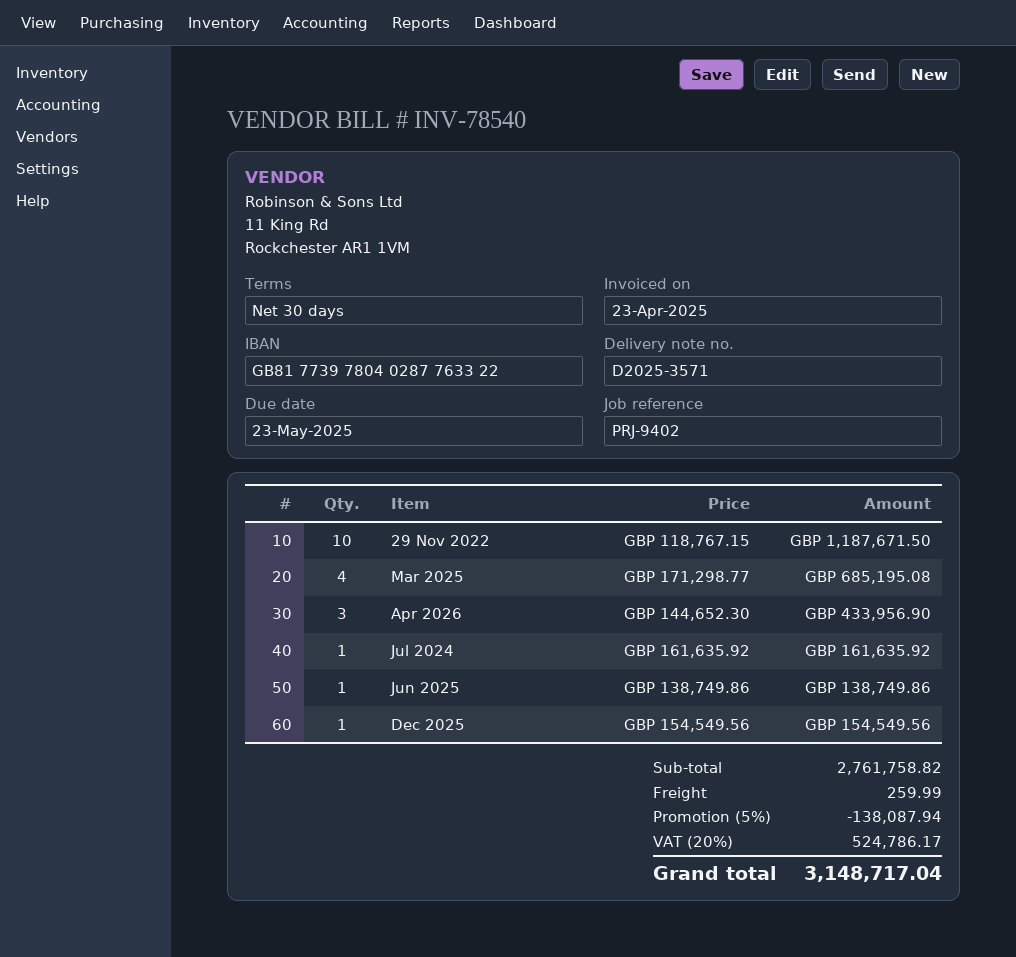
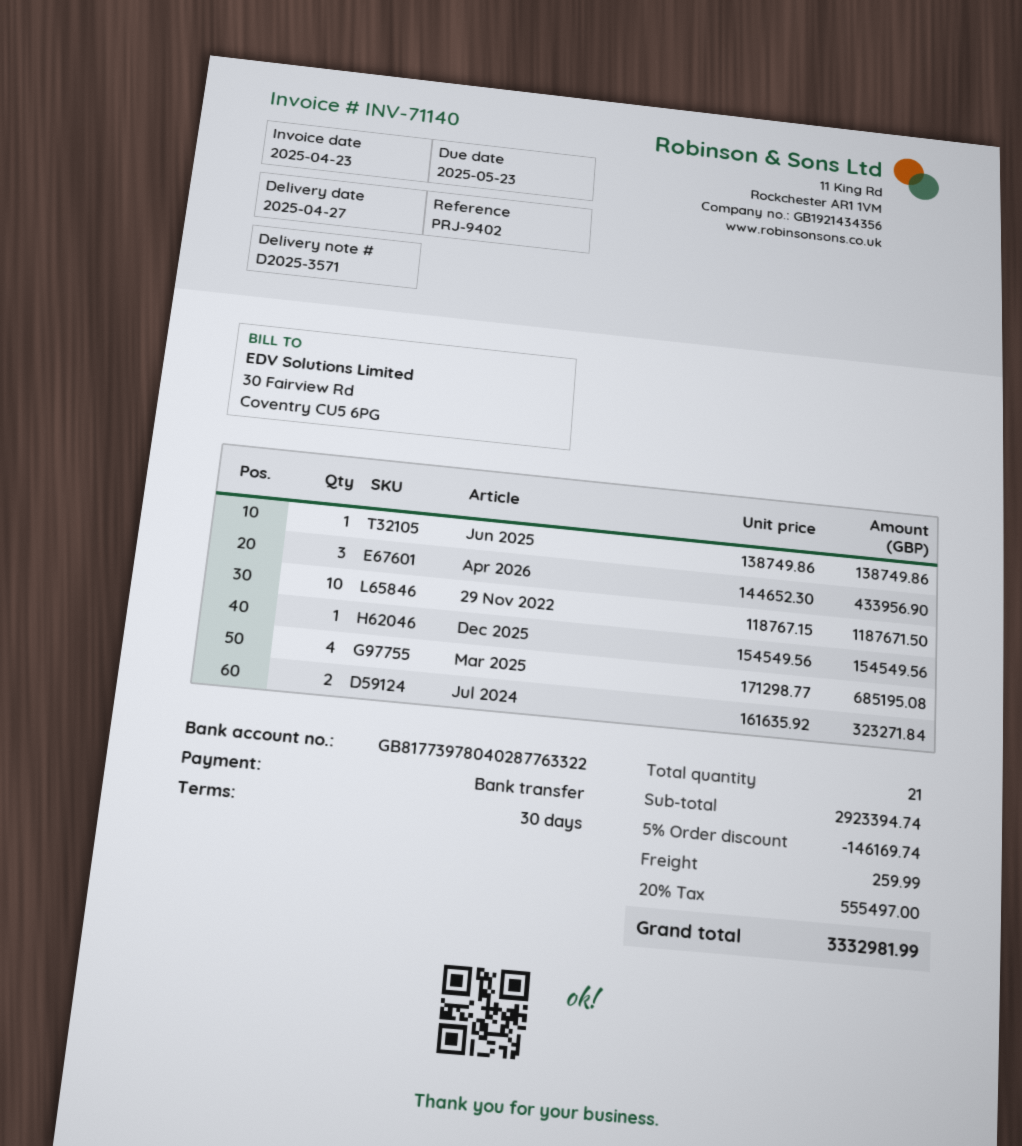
invoice number: INV-78540 -> INV-71140
Jul 2024: 1 x 161635.92 = 161635.92 -> 2 x 161635.92 = 323271.84
subtotal: 2761758.82 -> 2923394.74
discount: 5% = 138087.94 -> 5% = 146169.74
tax: 20% = 524786.17 -> 20% = 555497.00
total: 3148717.04 -> 3332981.99

